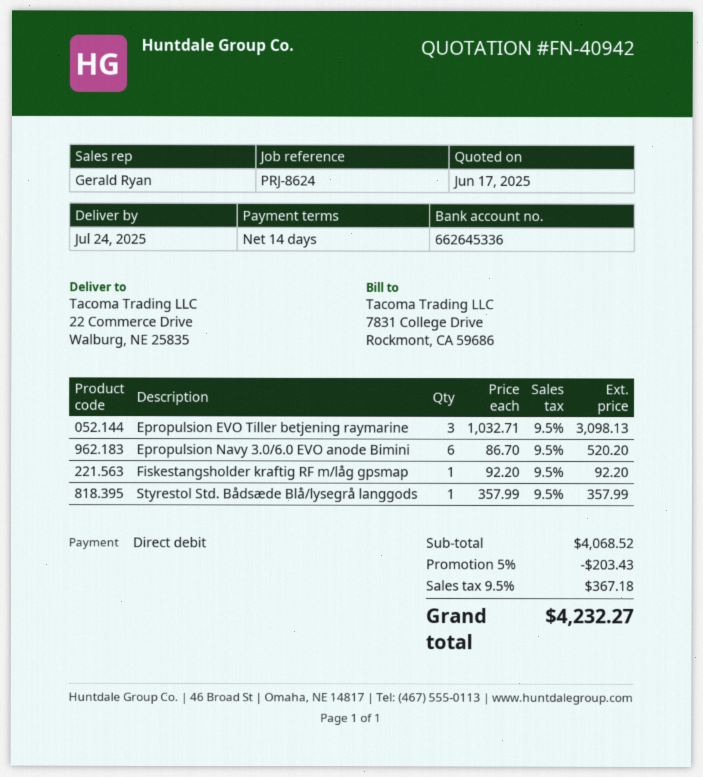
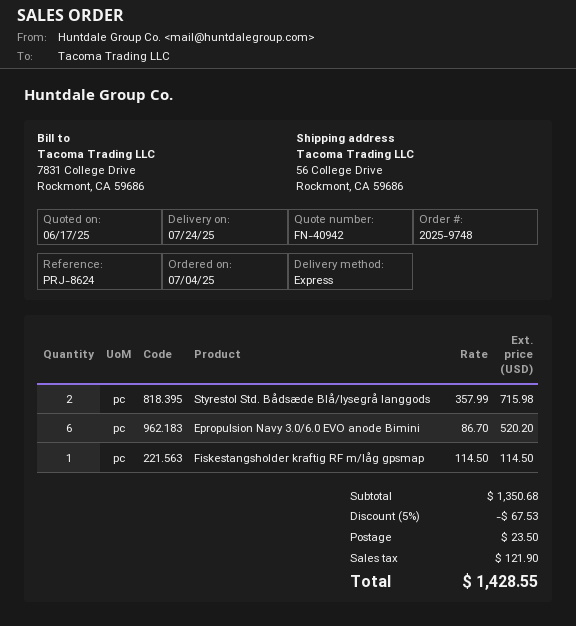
ship to: 22 Commerce Drive, Walburg, NE 25835 -> 56 College Drive, Rockmont, CA 59686
Epropulsion EVO Tiller betjening raymarine: 3 x 1032.71 = 3098.13 -> none
Fiskestangsholder kraftig RF m/låg gpsmap: 1 x 92.20 = 92.20 -> 1 x 114.50 = 114.50
Styrestol Std. Bådsæde Blå/lysegrå langgods: 1 x 357.99 = 357.99 -> 2 x 357.99 = 715.98
subtotal: 4068.52 -> 1350.68
discount: 5% = 203.43 -> 5% = 67.53
shipping: none -> 23.50
tax: 367.18 -> 121.90
total: 4232.27 -> 1428.55

